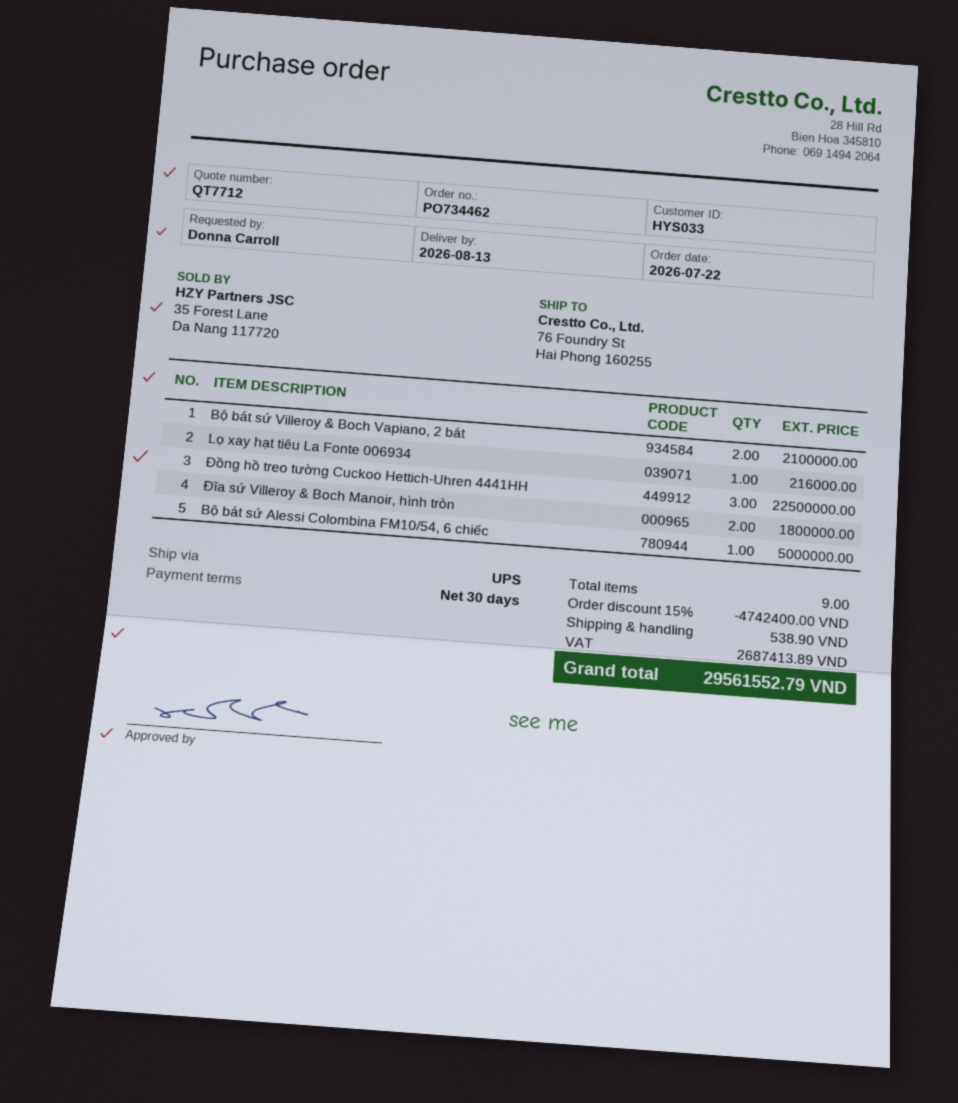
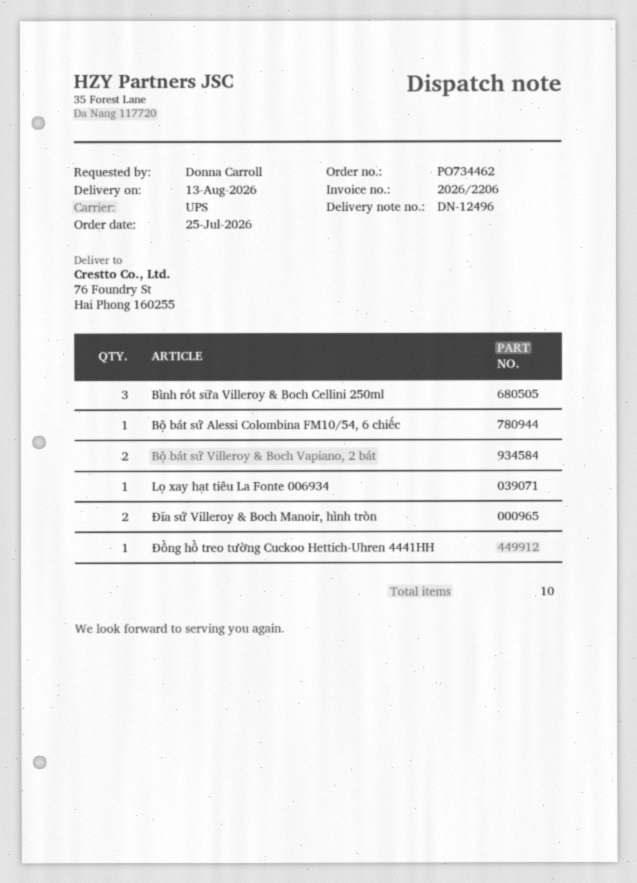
order date: 2026-07-22 -> 2026-07-25
Đồng hồ treo tường Cuckoo Hettich-Uhren 4441HH: 3 -> 1
Bình rót sữa Villeroy & Boch Cellini 250ml: none -> 3
total quantity: 9 -> 10

